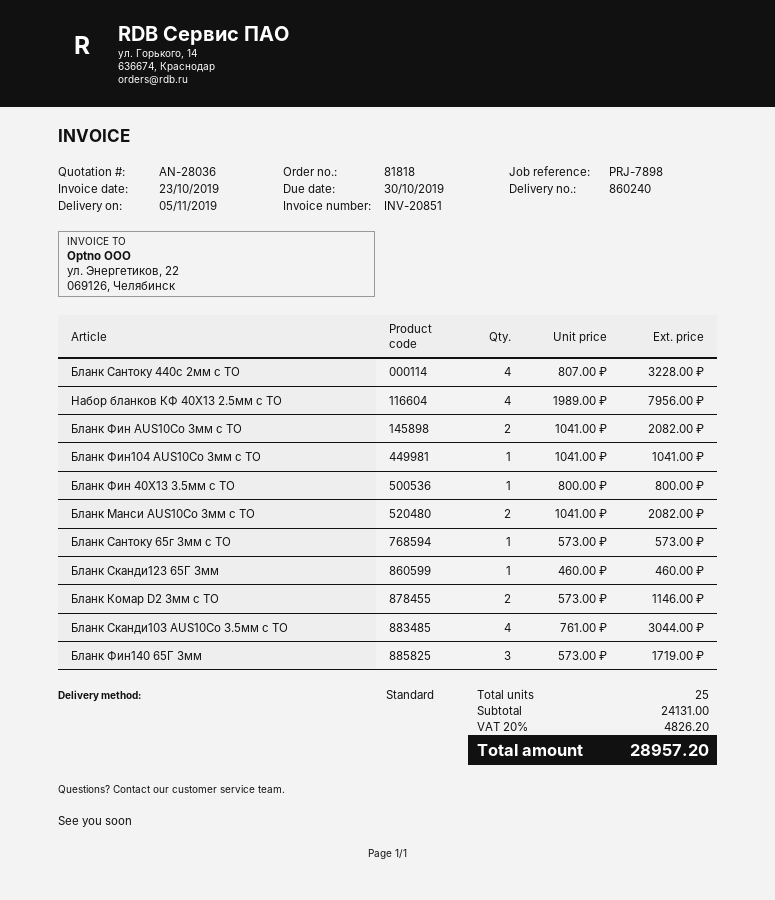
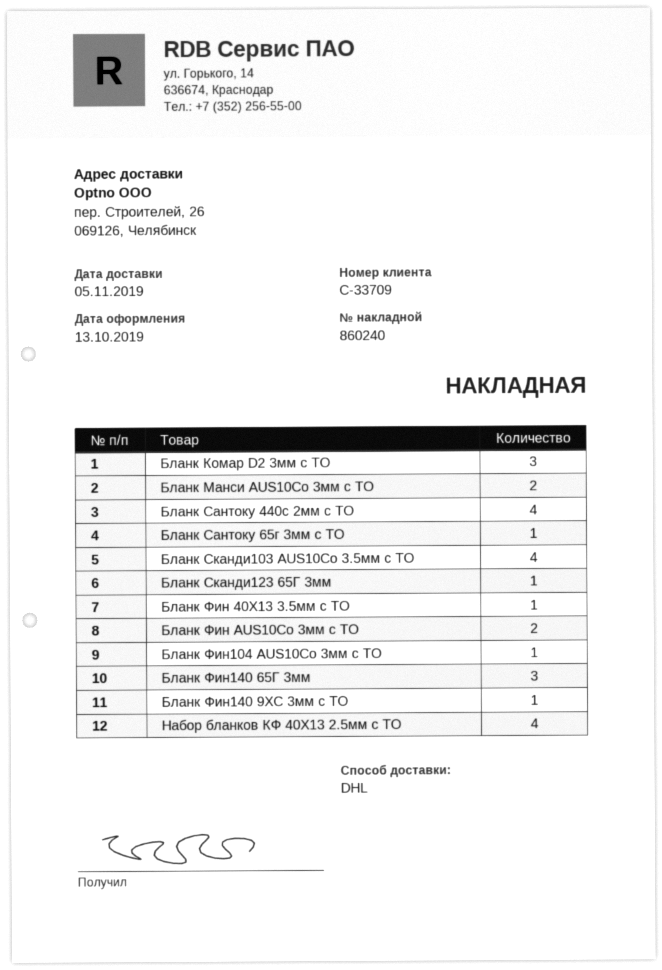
shipping method: standard -> DHL
Бланк Комар D2 3мм с ТО: 2 -> 3
Бланк Фин140 9ХС 3мм с ТО: none -> 1

